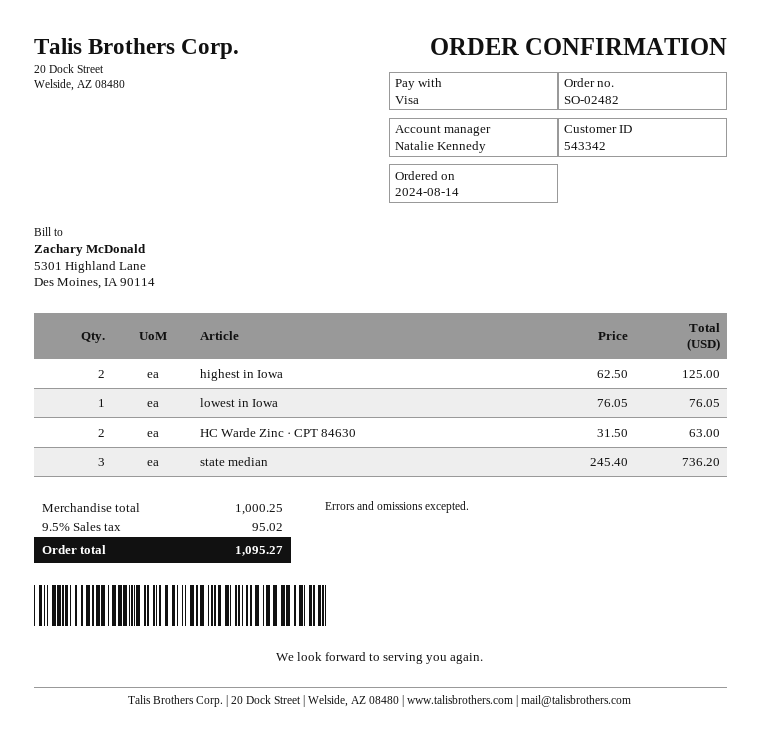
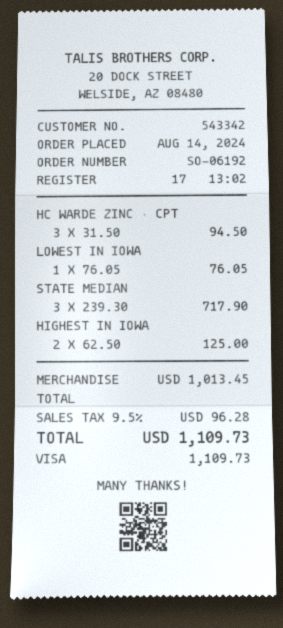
order number: SO-02482 -> SO-06192
HC Warde Zinc · CPT 84630: 2 x 31.50 = 63.00 -> 3 x 31.50 = 94.50
state median: 3 x 245.40 = 736.20 -> 3 x 239.30 = 717.90
subtotal: 1000.25 -> 1013.45
tax: 9.5% = 95.02 -> 9.5% = 96.28
total: 1095.27 -> 1109.73

